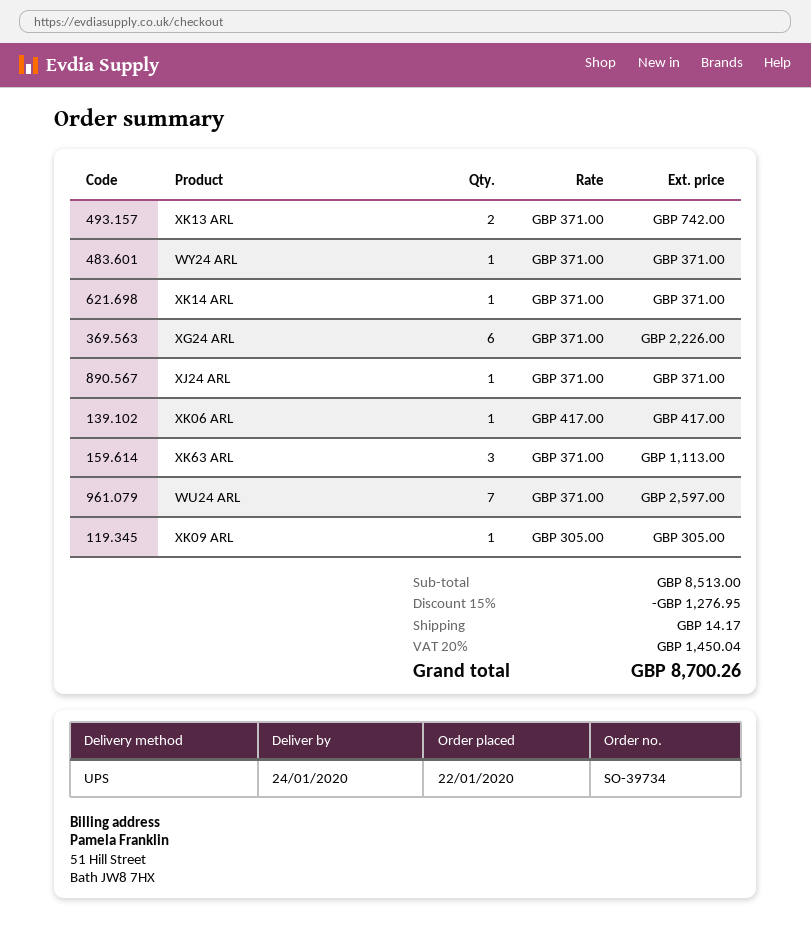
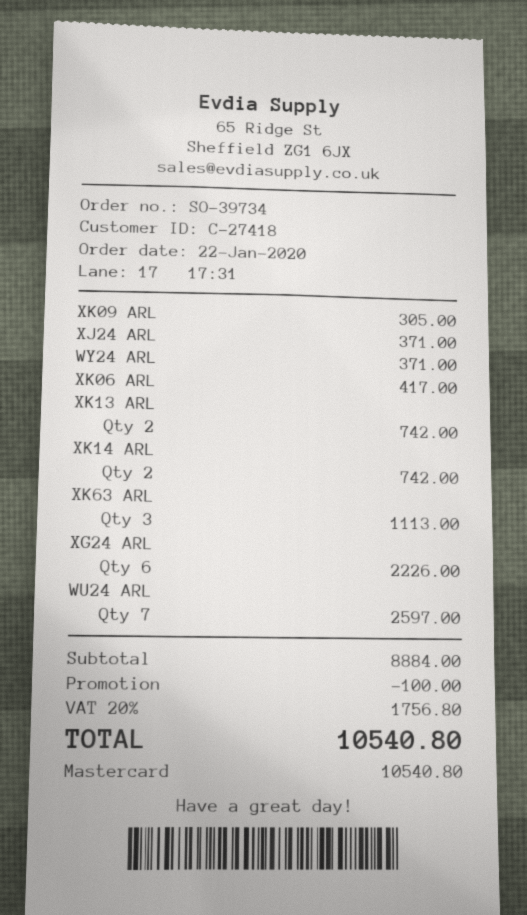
XK14 ARL: 1 for 371.00 -> 2 for 742.00
subtotal: 8513.00 -> 8884.00
discount: 1276.95 -> 100.00
shipping: 14.17 -> none
tax: 20% = 1450.04 -> 20% = 1756.80
total: 8700.26 -> 10540.80

